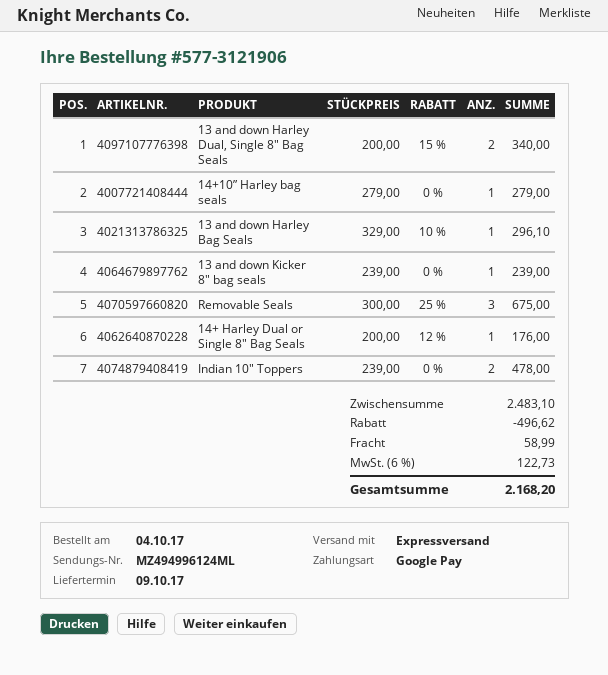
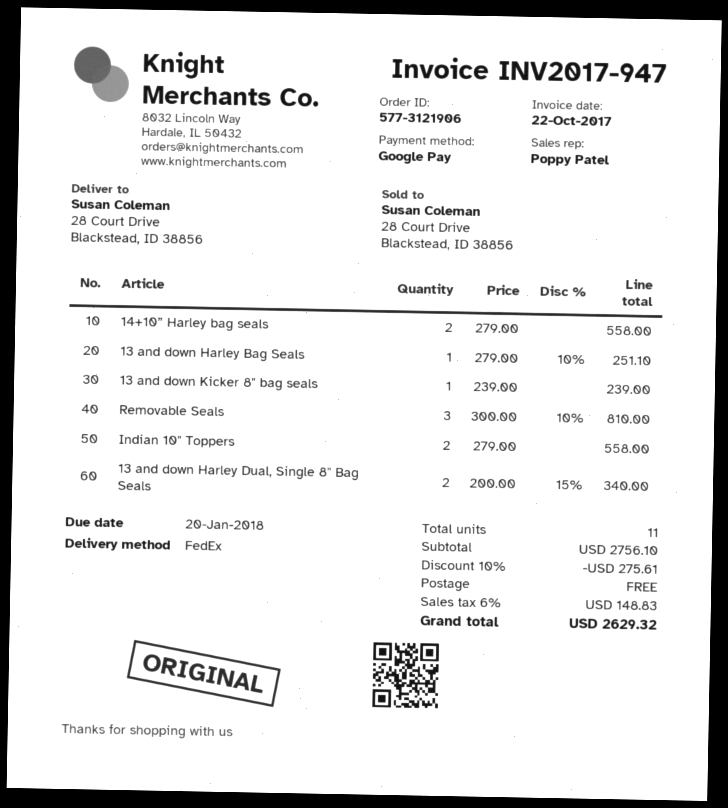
shipping method: express -> FedEx
14+10” Harley bag seals: 1 x 279.00 = 279.00 -> 2 x 279.00 = 558.00
13 and down Harley Bag Seals: 1 x 329.00 - 10% = 296.10 -> 1 x 279.00 - 10% = 251.10
Removable Seals: 3 x 300.00 - 25% = 675.00 -> 3 x 300.00 - 10% = 810.00
14+ Harley Dual or Single 8" Bag Seals: 1 x 200.00 - 12% = 176.00 -> none
Indian 10" Toppers: 2 x 239.00 = 478.00 -> 2 x 279.00 = 558.00
subtotal: 2483.10 -> 2756.10
discount: 496.62 -> 275.61
shipping: 58.99 -> 0.00
tax: 6% = 122.73 -> 6% = 148.83
total: 2168.20 -> 2629.32

